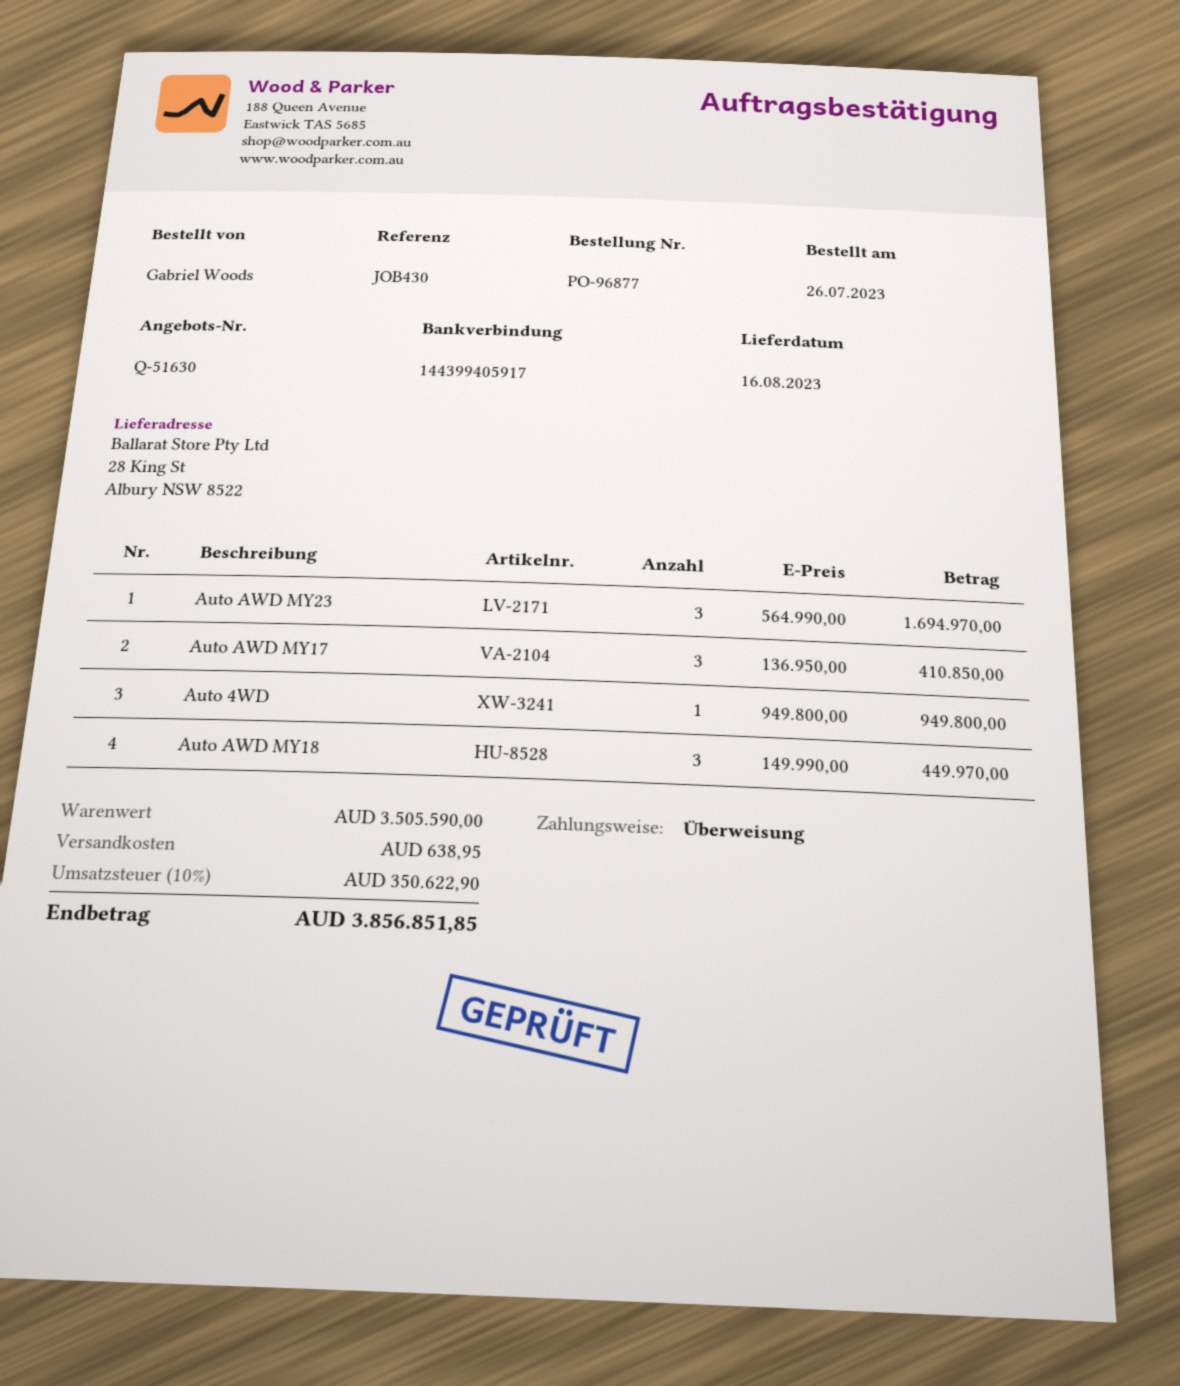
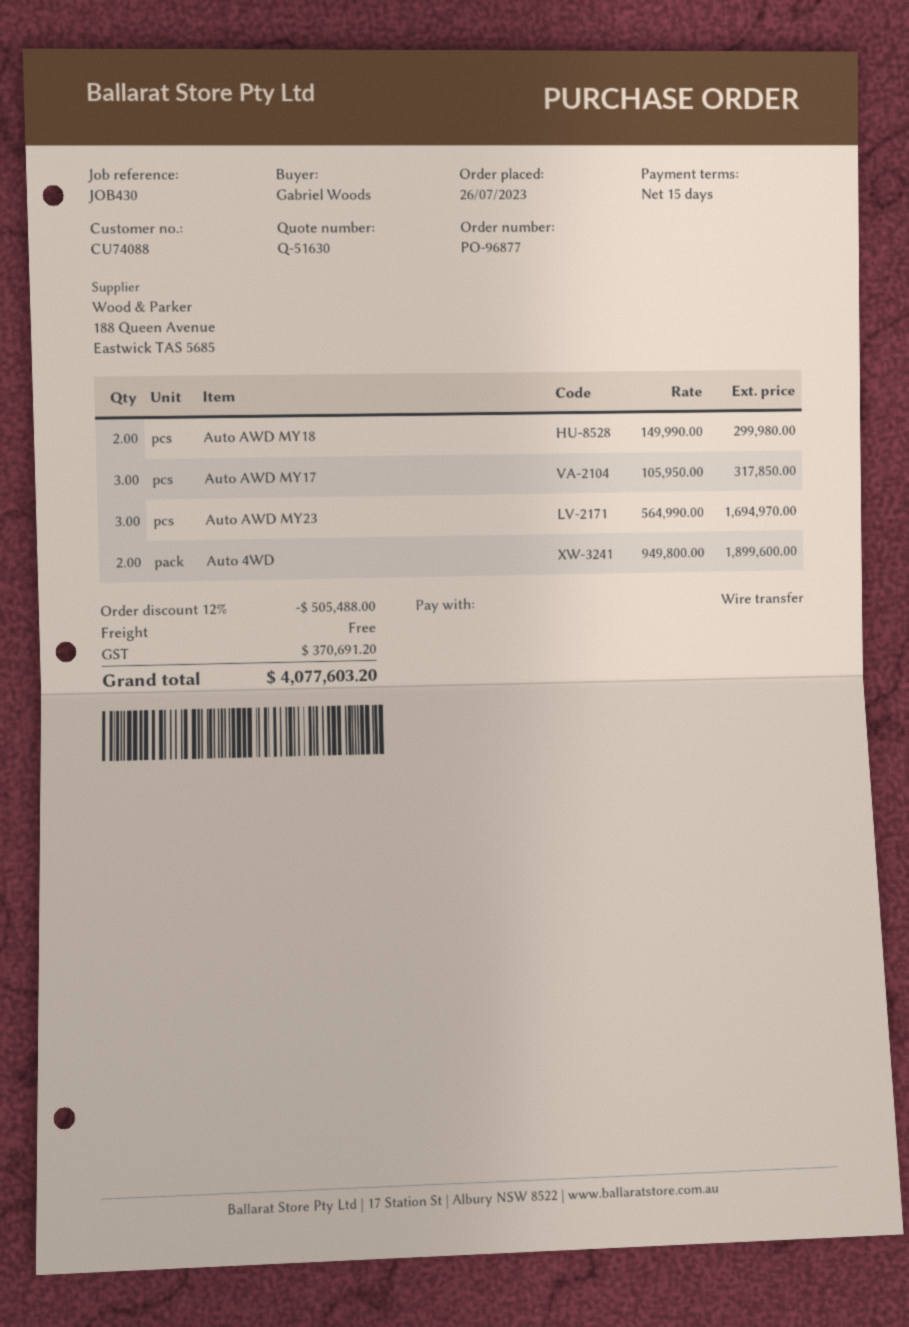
Auto AWD MY17: 3 x 136950.00 = 410850.00 -> 3 x 105950.00 = 317850.00
Auto 4WD: 1 x 949800.00 = 949800.00 -> 2 x 949800.00 = 1899600.00
Auto AWD MY18: 3 x 149990.00 = 449970.00 -> 2 x 149990.00 = 299980.00
discount: none -> 12% = 505488.00
shipping: 638.95 -> 0.00
tax: 350622.90 -> 370691.20
total: 3856851.85 -> 4077603.20

